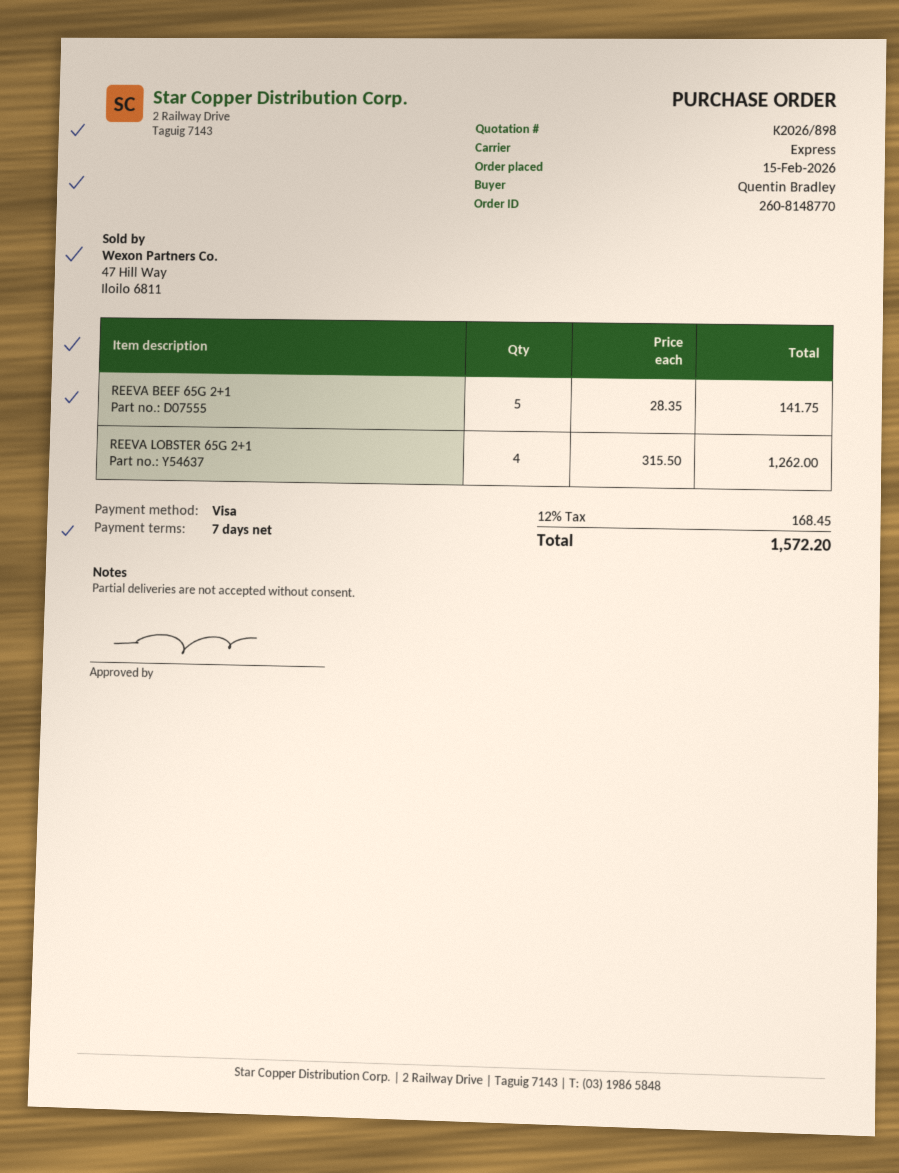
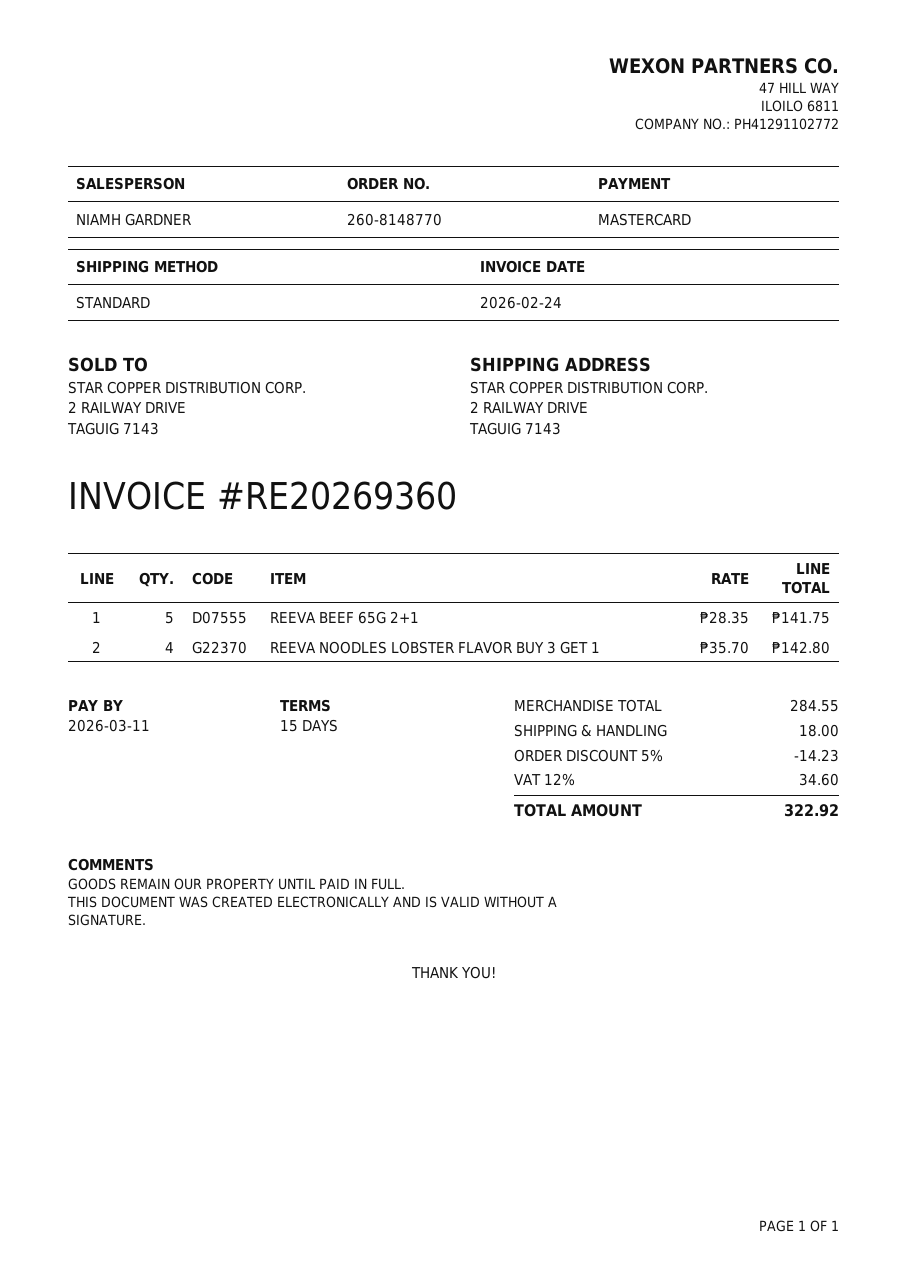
payment terms: 7 days -> 15 days
payment method: Visa -> Mastercard
shipping method: express -> standard
REEVA LOBSTER 65G 2+1: 4 x 315.50 = 1262.00 -> none
REEVA NOODLES LOBSTER FLAVOR BUY 3 GET 1: none -> 4 x 35.70 = 142.80
discount: none -> 5% = 14.23
shipping: none -> 18.00
tax: 12% = 168.45 -> 12% = 34.60
total: 1572.20 -> 322.92

